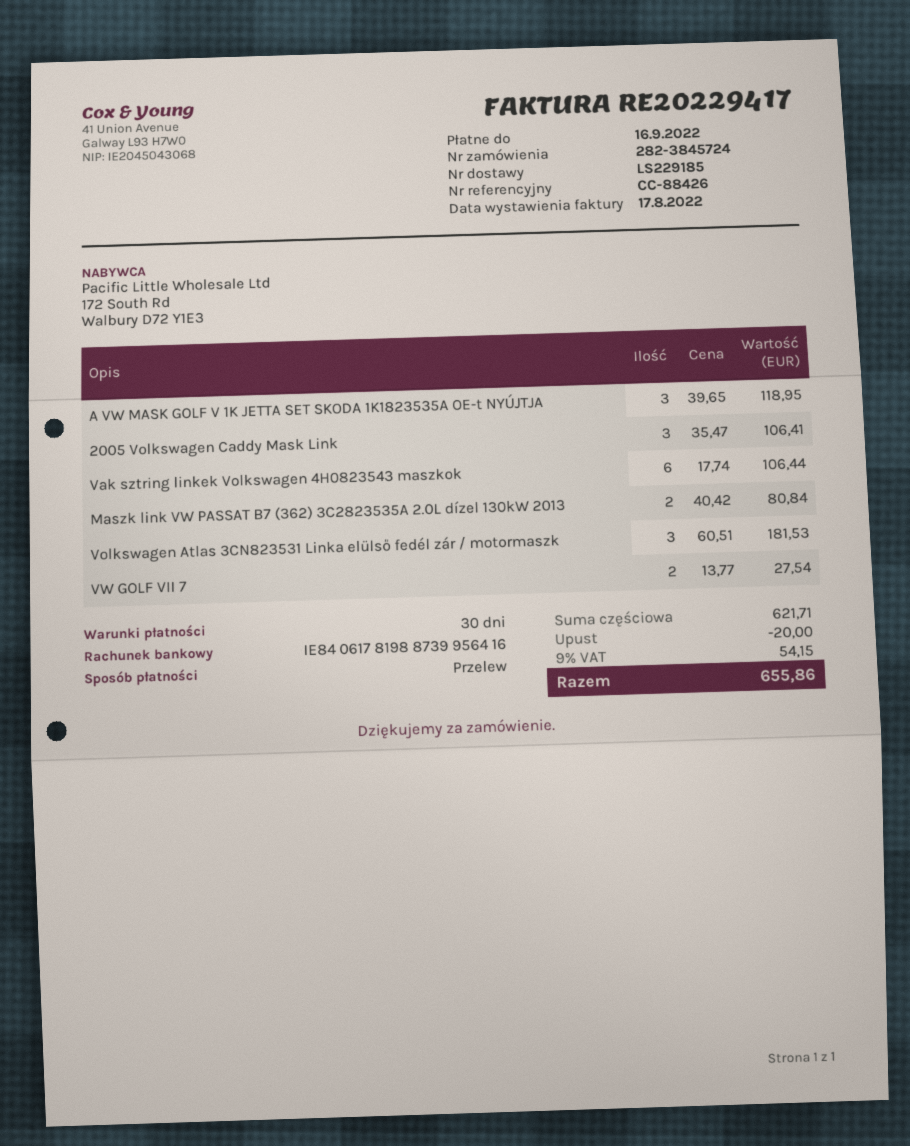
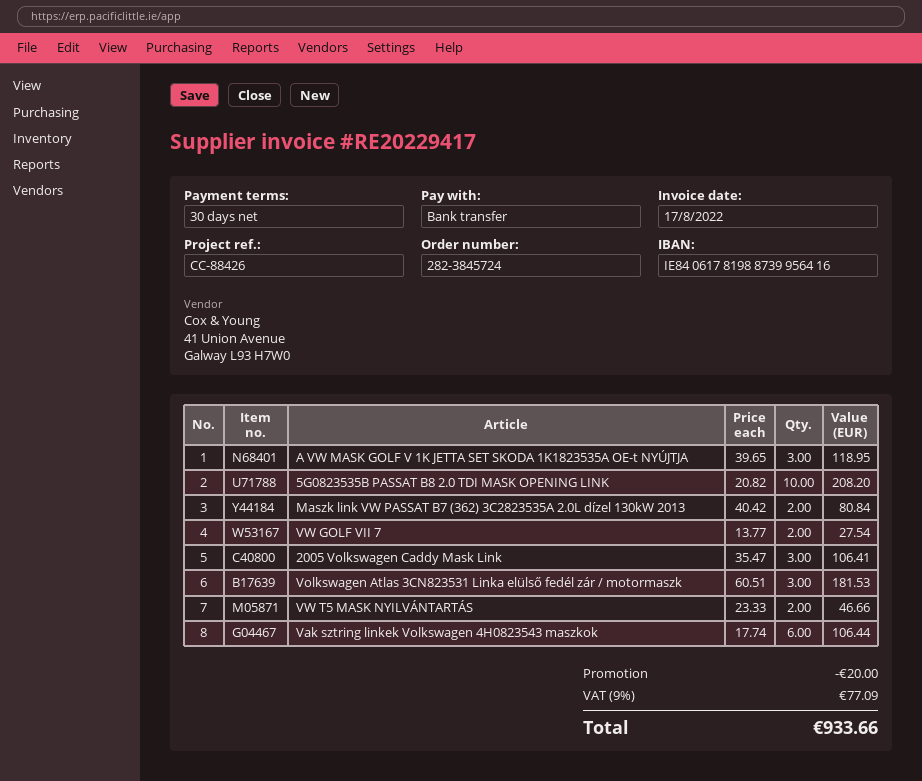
5G0823535B PASSAT B8 2.0 TDI MASK OPENING LINK: none -> 10 x 20.82 = 208.20
VW T5 MASK NYILVÁNTARTÁS: none -> 2 x 23.33 = 46.66
tax: 9% = 54.15 -> 9% = 77.09
total: 655.86 -> 933.66

